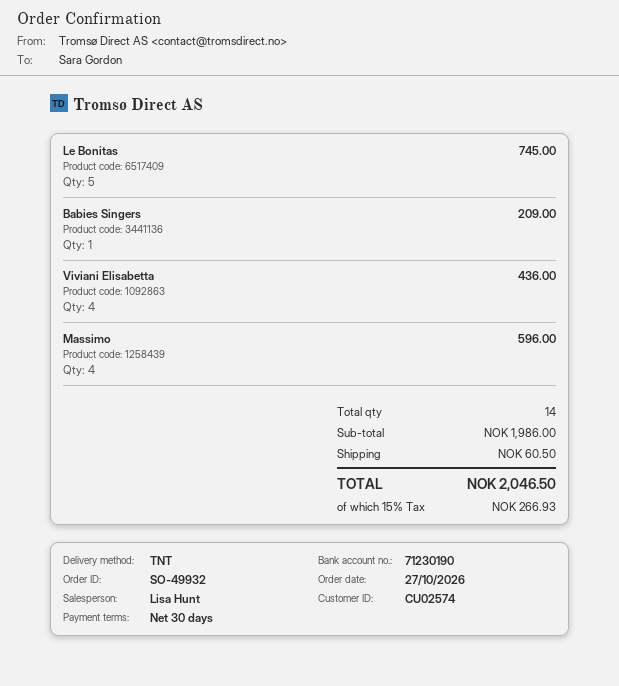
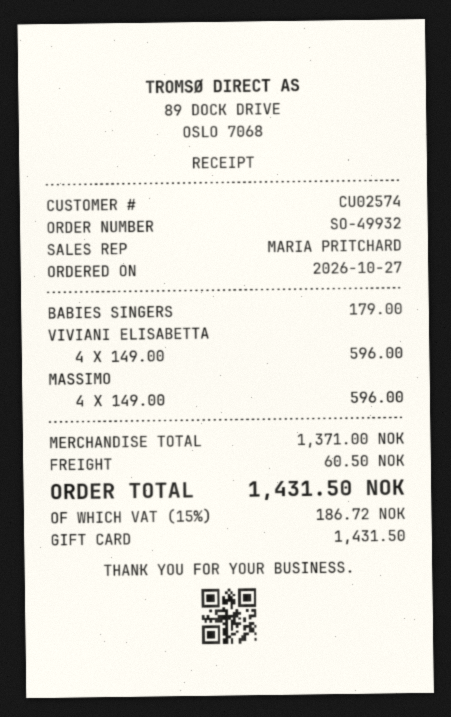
sales rep: Lisa Hunt -> MARIA PRITCHARD
Le Bonitas: 5 for 745.00 -> none
Babies Singers: 1 for 209.00 -> 1 for 179.00
Viviani Elisabetta: 4 for 436.00 -> 4 for 596.00
subtotal: 1986.00 -> 1371.00
tax: 15% = 266.93 -> 15% = 186.72
total: 2046.50 -> 1431.50

